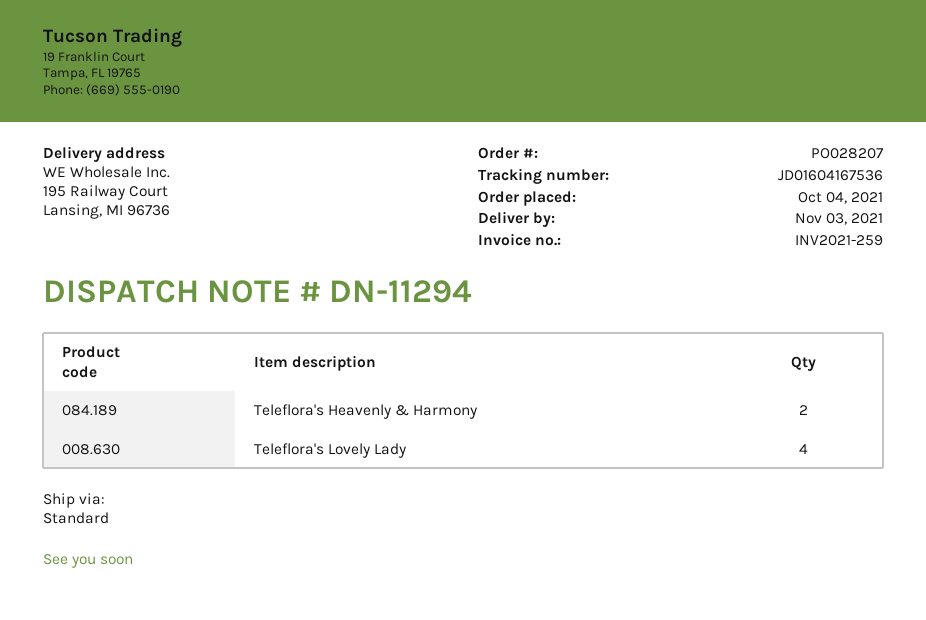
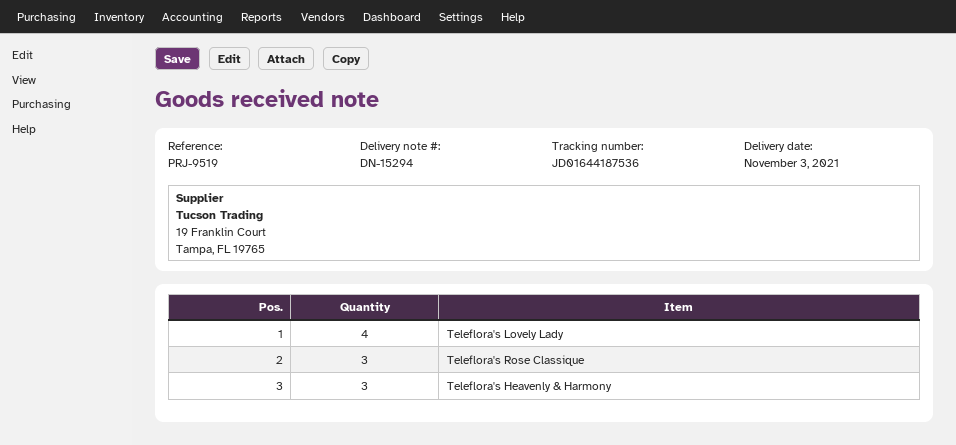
delivery note number: DN-11294 -> DN-15294
tracking number: JD01604167536 -> JD01644187536
Teleflora's Heavenly & Harmony: 2 -> 3
Teleflora's Rose Classique: none -> 3

